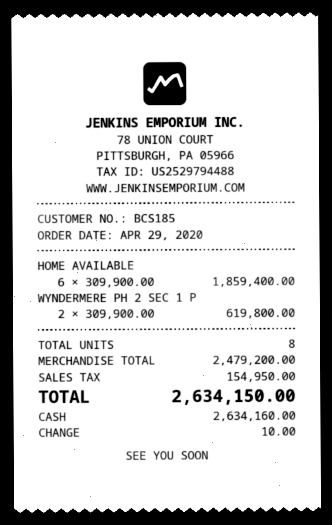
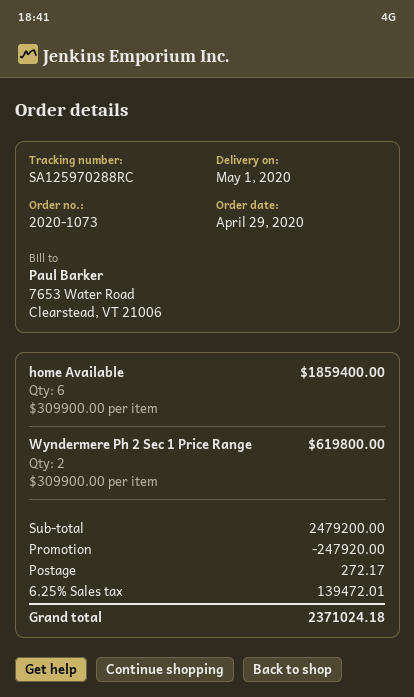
discount: none -> 247920.00
shipping: none -> 272.17
tax: 154950.00 -> 139472.01
total: 2634150.00 -> 2371024.18

